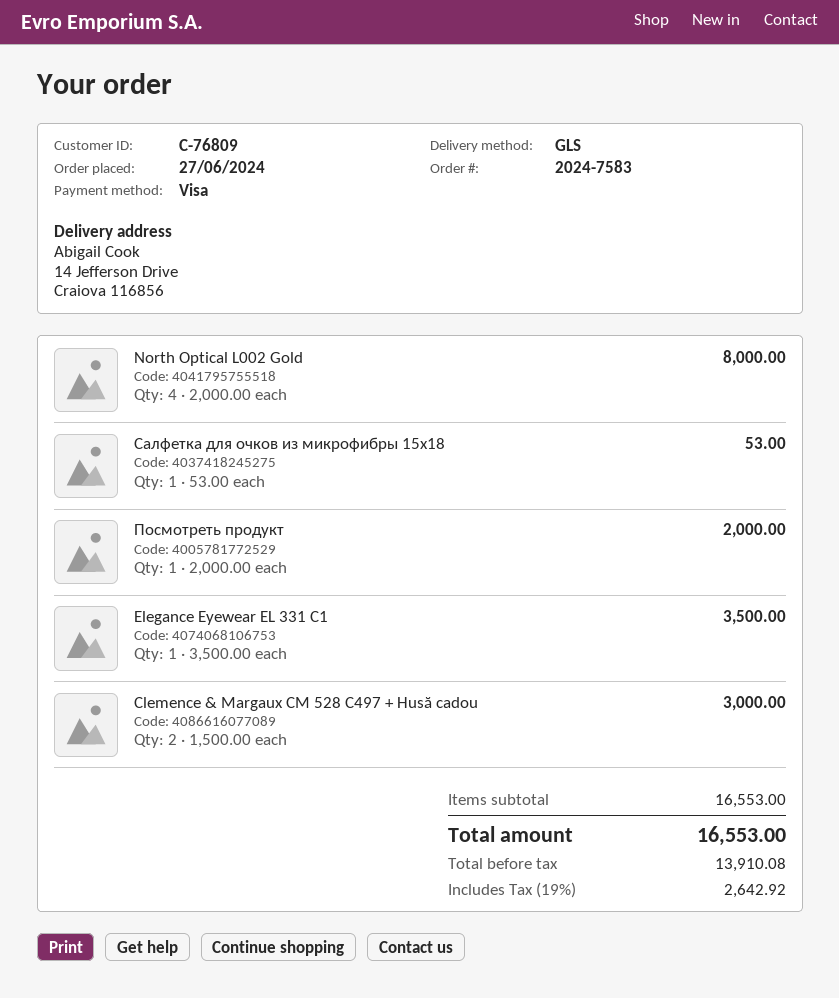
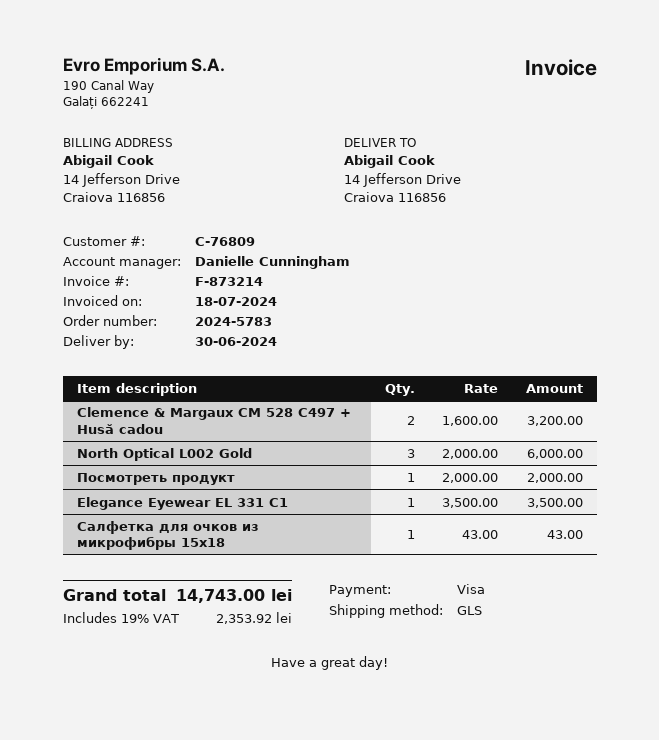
order number: 2024-7583 -> 2024-5783
North Optical L002 Gold: 4 x 2000.00 = 8000.00 -> 3 x 2000.00 = 6000.00
Салфетка для очков из микрофибры 15x18: 1 x 53.00 = 53.00 -> 1 x 43.00 = 43.00
Clemence & Margaux CM 528 C497 + Husă cadou: 2 x 1500.00 = 3000.00 -> 2 x 1600.00 = 3200.00
tax: 19% = 2642.92 -> 19% = 2353.92
total: 16553.00 -> 14743.00

